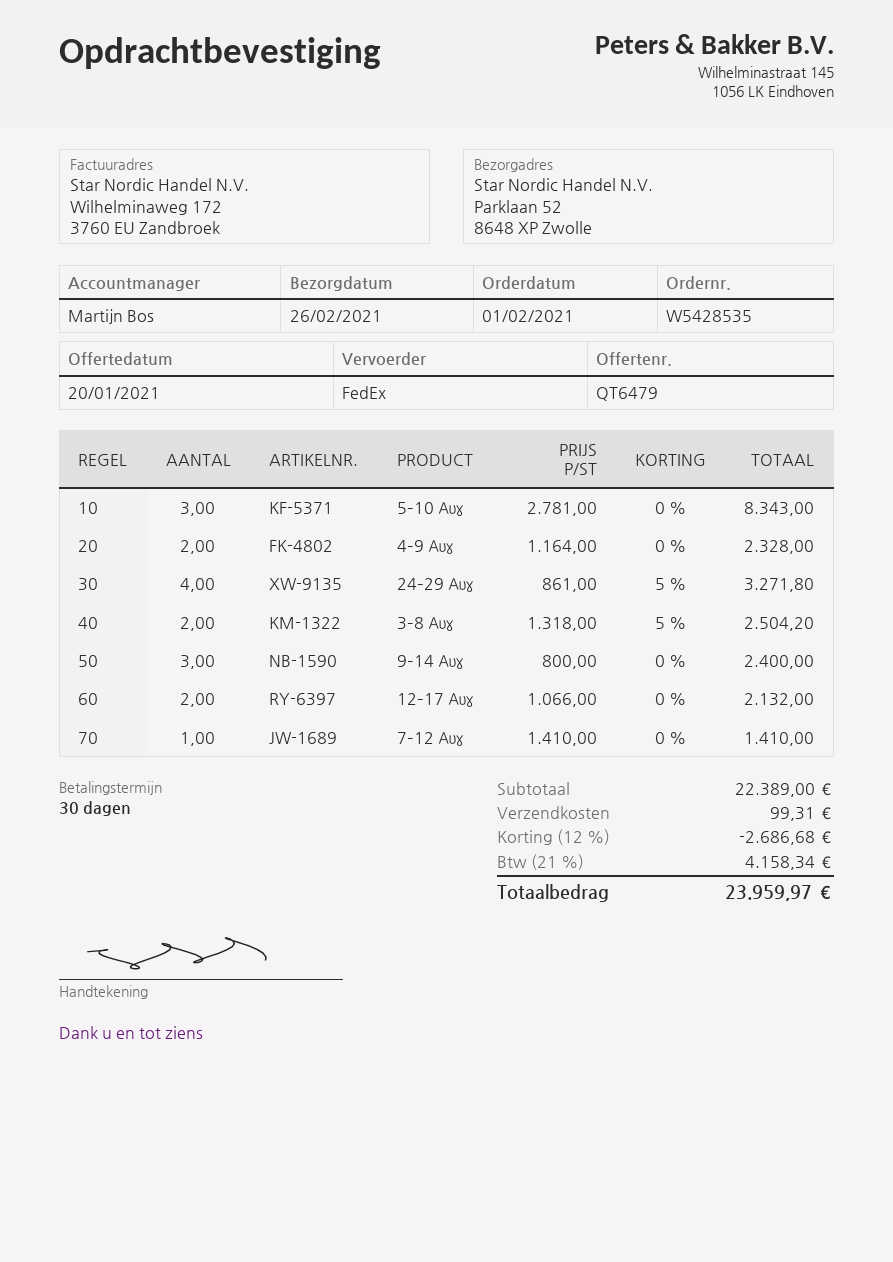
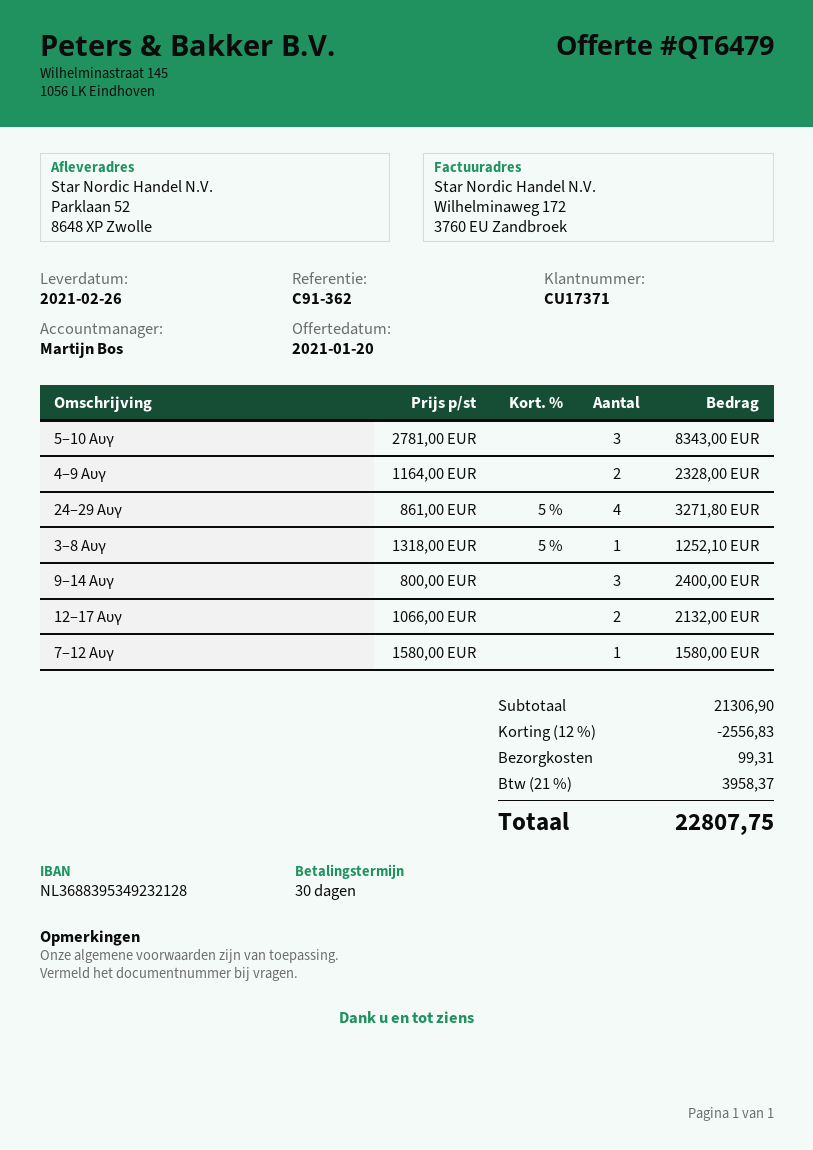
3–8 Αυγ: 2 x 1318.00 - 5% = 2504.20 -> 1 x 1318.00 - 5% = 1252.10
7–12 Αυγ: 1 x 1410.00 = 1410.00 -> 1 x 1580.00 = 1580.00
subtotal: 22389.00 -> 21306.90
discount: 12% = 2686.68 -> 12% = 2556.83
tax: 21% = 4158.34 -> 21% = 3958.37
total: 23959.97 -> 22807.75

